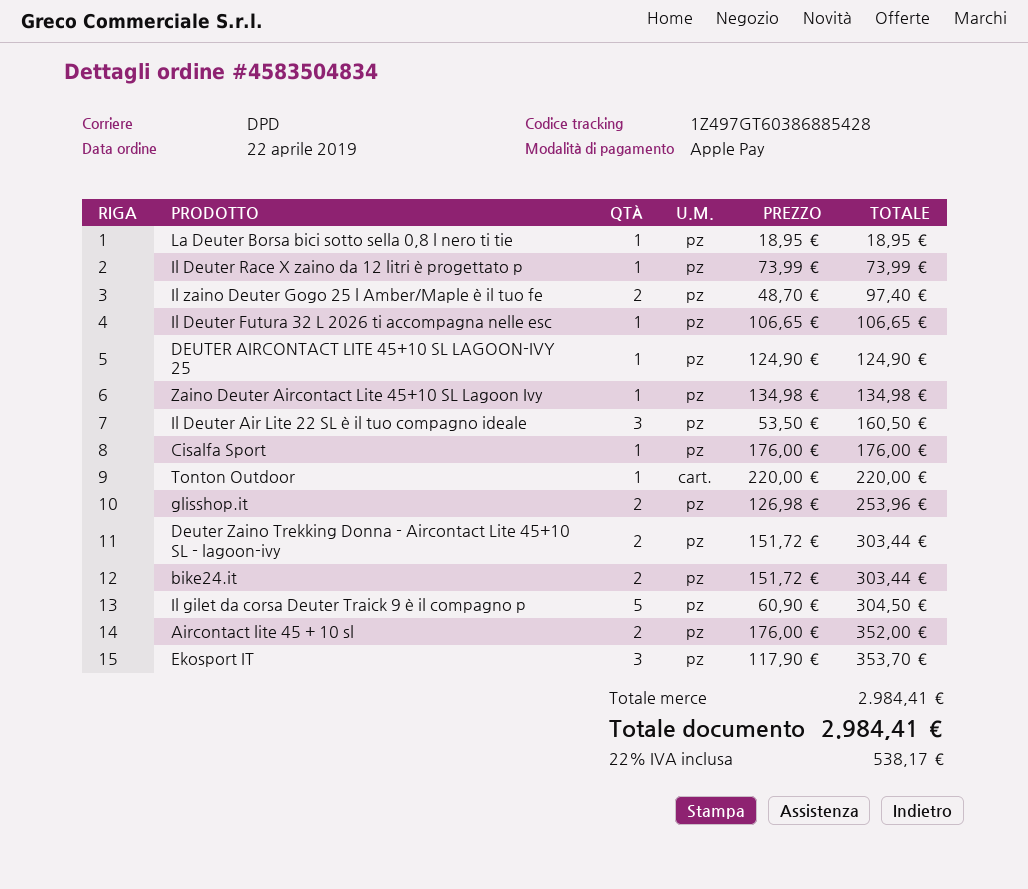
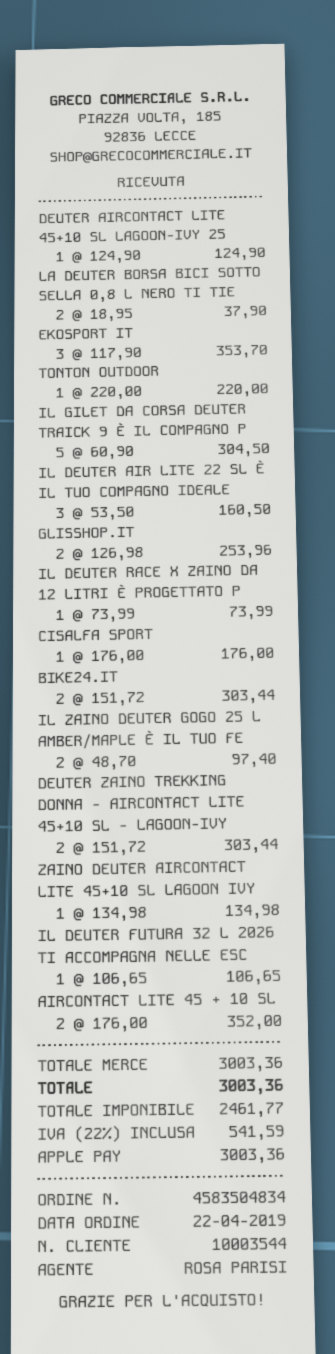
La Deuter Borsa bici sotto sella 0,8 l nero ti tie: 1 x 18.95 = 18.95 -> 2 x 18.95 = 37.90
subtotal: 2984.41 -> 3003.36
tax: 22% = 538.17 -> 22% = 541.59
total: 2984.41 -> 3003.36

